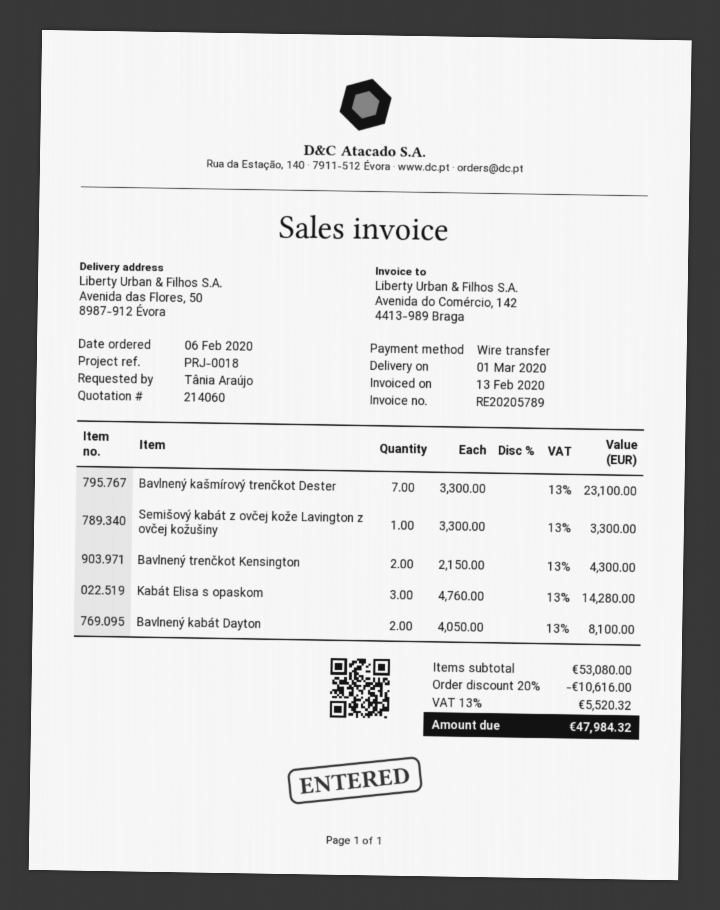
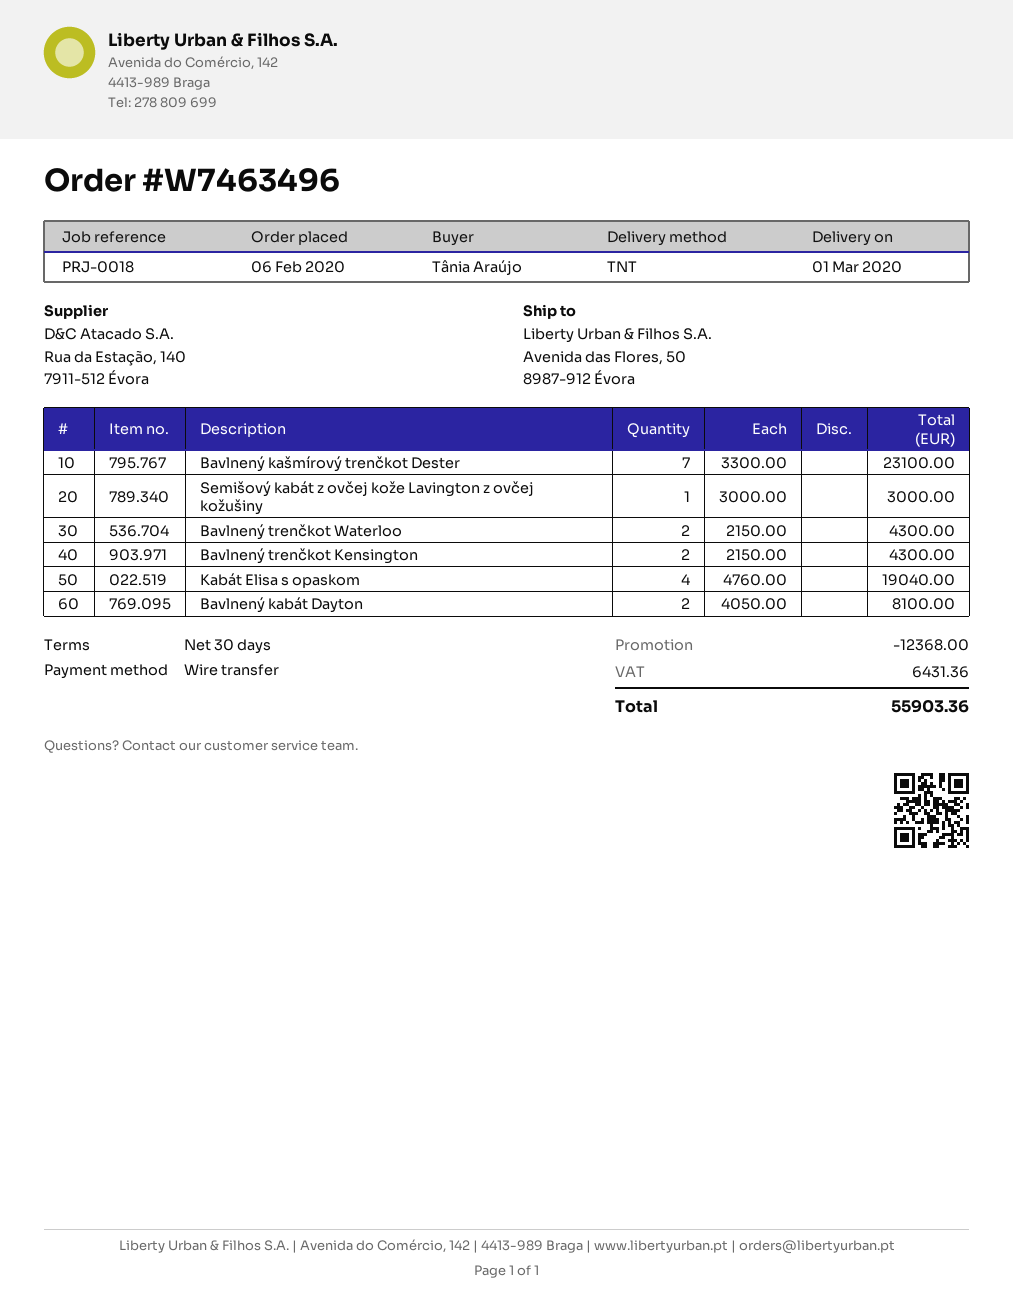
Semišový kabát z ovčej kože Lavington z ovčej kožušiny: 1 x 3300.00 = 3300.00 -> 1 x 3000.00 = 3000.00
Kabát Elisa s opaskom: 3 x 4760.00 = 14280.00 -> 4 x 4760.00 = 19040.00
Bavlnený trenčkot Waterloo: none -> 2 x 2150.00 = 4300.00
discount: 10616.00 -> 12368.00
tax: 5520.32 -> 6431.36
total: 47984.32 -> 55903.36

